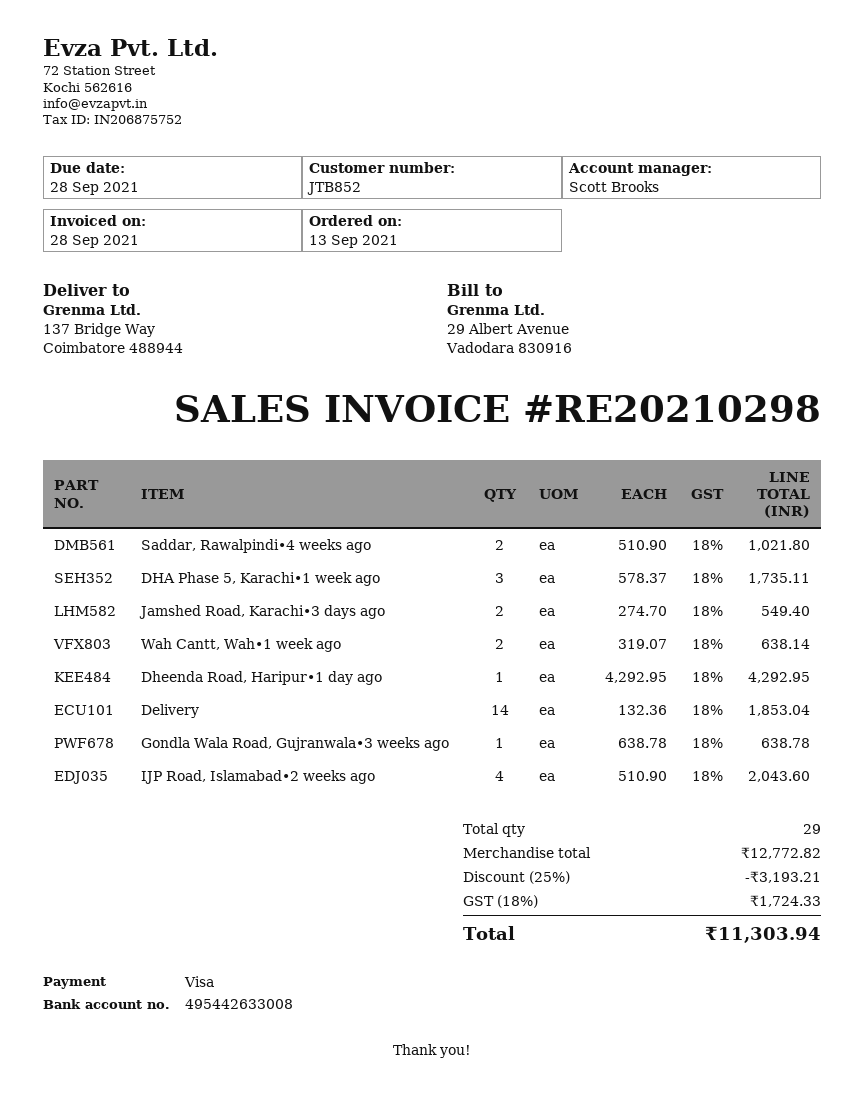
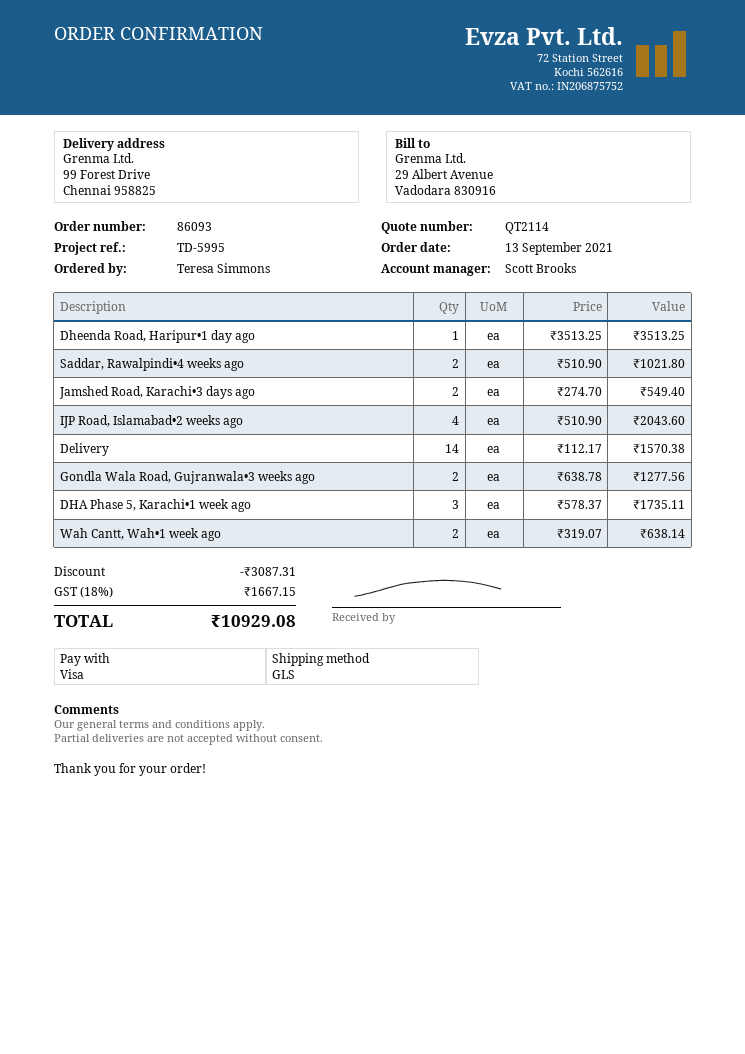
ship to: 137 Bridge Way, Coimbatore 488944 -> 99 Forest Drive, Chennai 958825
Dheenda Road, Haripur•1 day ago: 1 x 4292.95 = 4292.95 -> 1 x 3513.25 = 3513.25
Delivery: 14 x 132.36 = 1853.04 -> 14 x 112.17 = 1570.38
Gondla Wala Road, Gujranwala•3 weeks ago: 1 x 638.78 = 638.78 -> 2 x 638.78 = 1277.56
discount: 3193.21 -> 3087.31
tax: 18% = 1724.33 -> 18% = 1667.15
total: 11303.94 -> 10929.08

